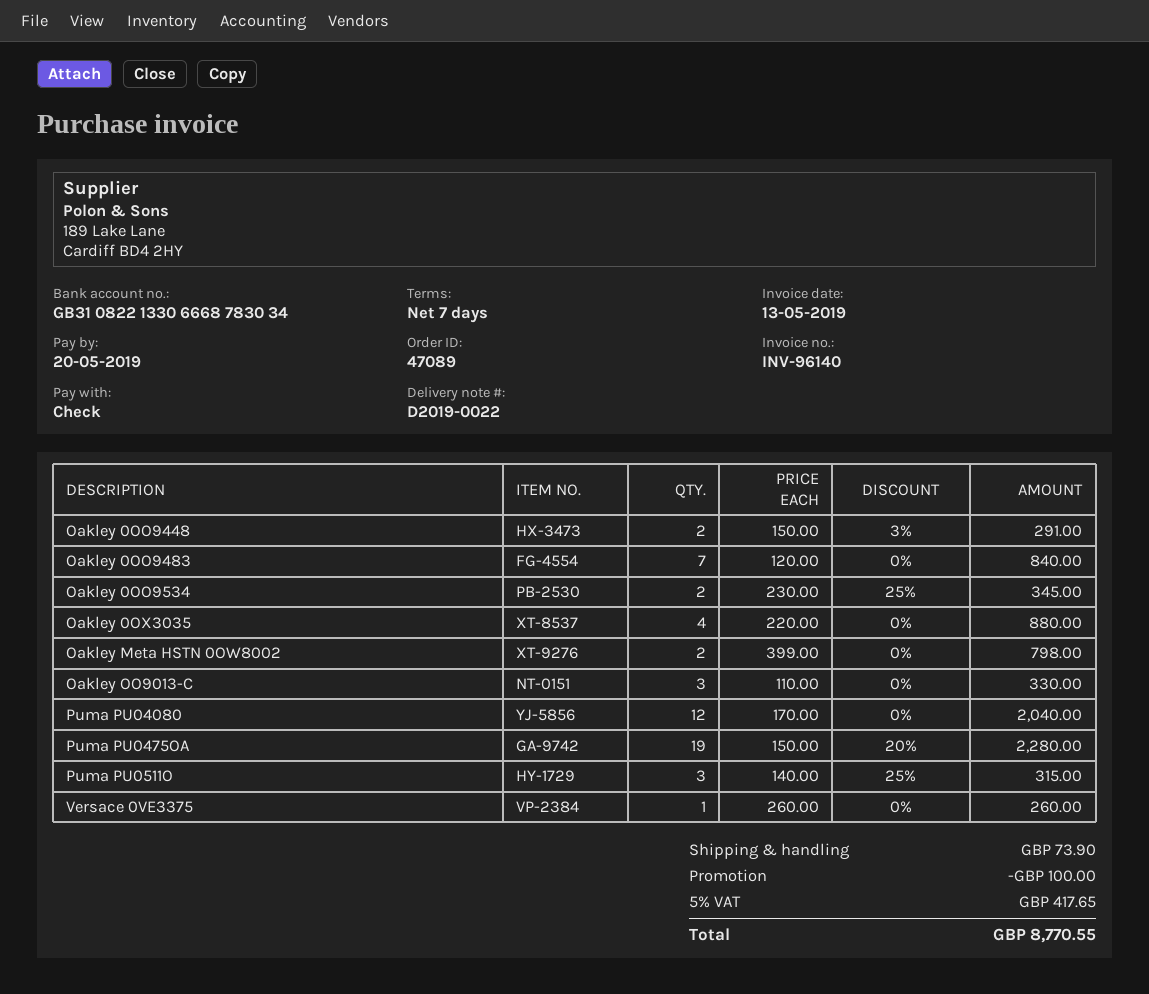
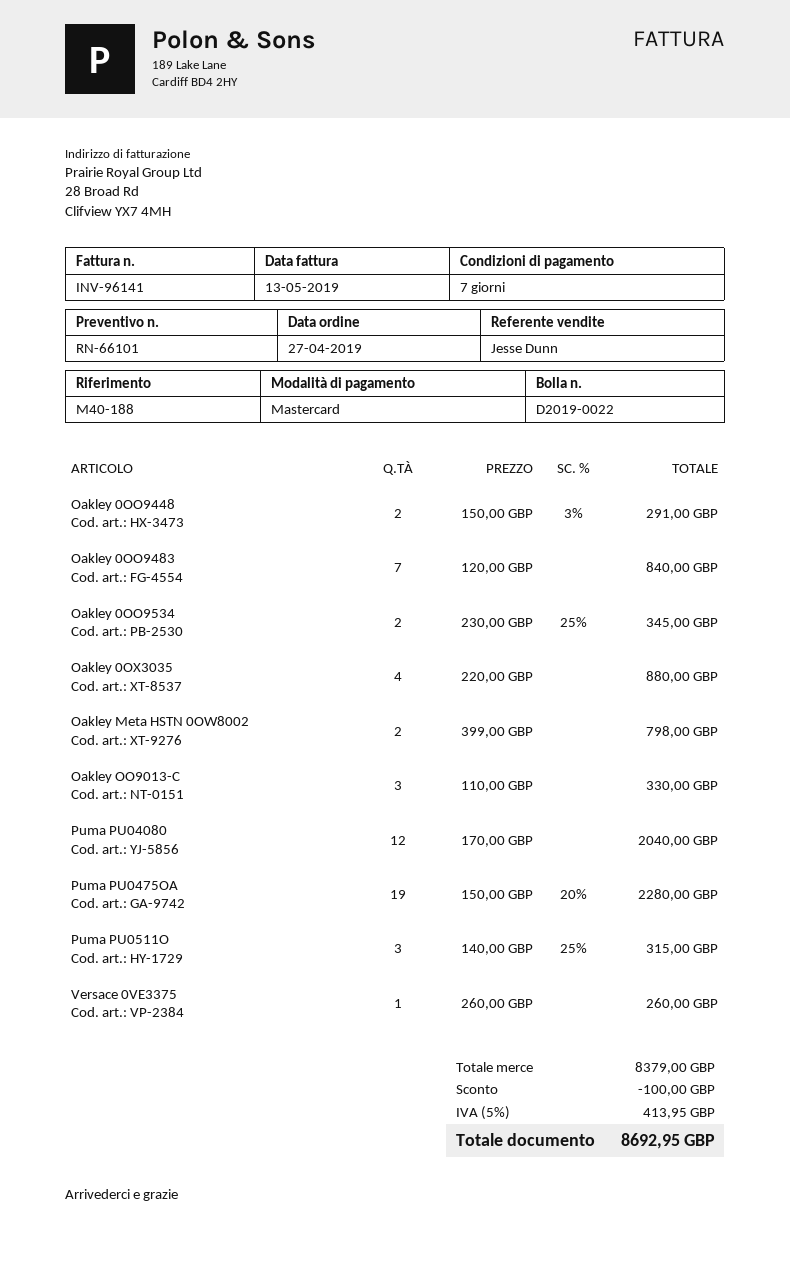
invoice number: INV-96140 -> INV-96141
payment method: cheque -> Mastercard
shipping: 73.90 -> none
tax: 5% = 417.65 -> 5% = 413.95
total: 8770.55 -> 8692.95

